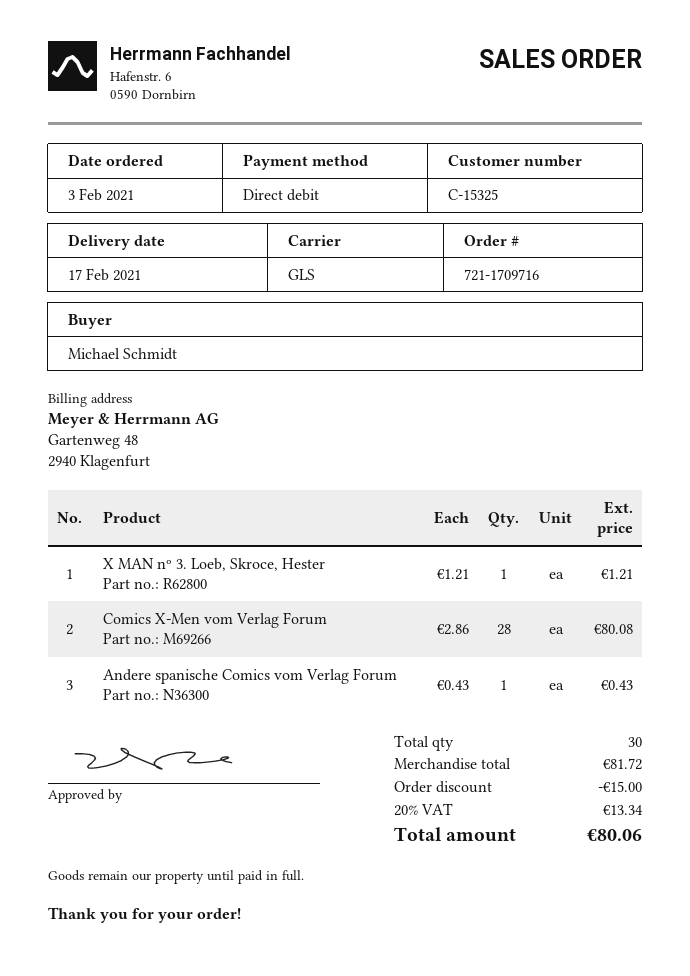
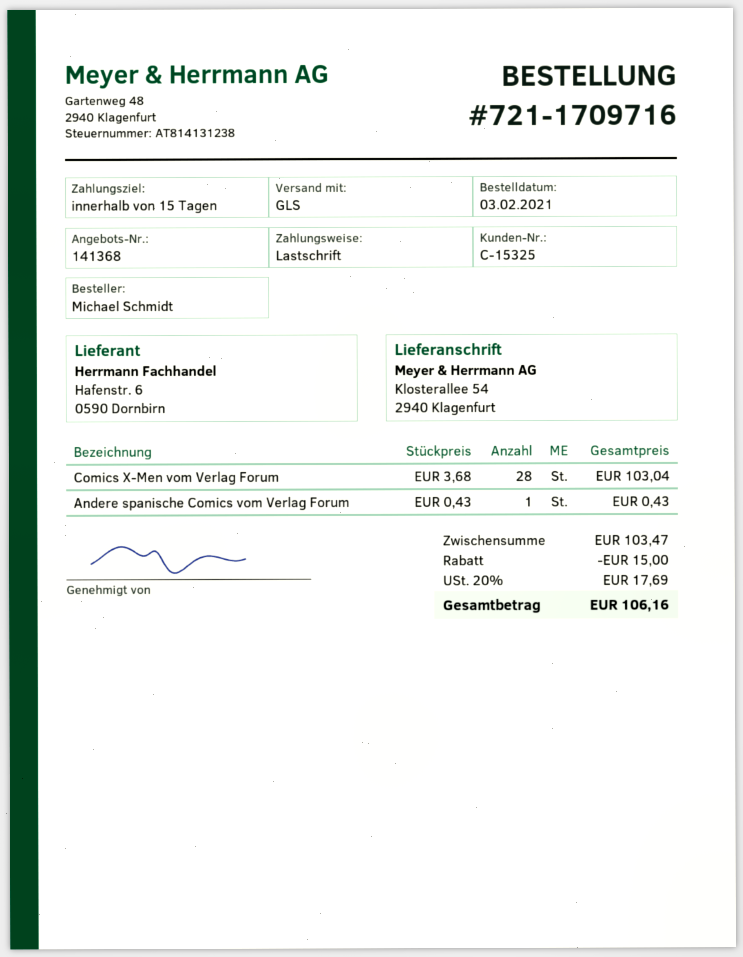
X MAN nº 3. Loeb, Skroce, Hester: 1 x 1.21 = 1.21 -> none
Comics X-Men vom Verlag Forum: 28 x 2.86 = 80.08 -> 28 x 3.68 = 103.04
subtotal: 81.72 -> 103.47
tax: 20% = 13.34 -> 20% = 17.69
total: 80.06 -> 106.16

